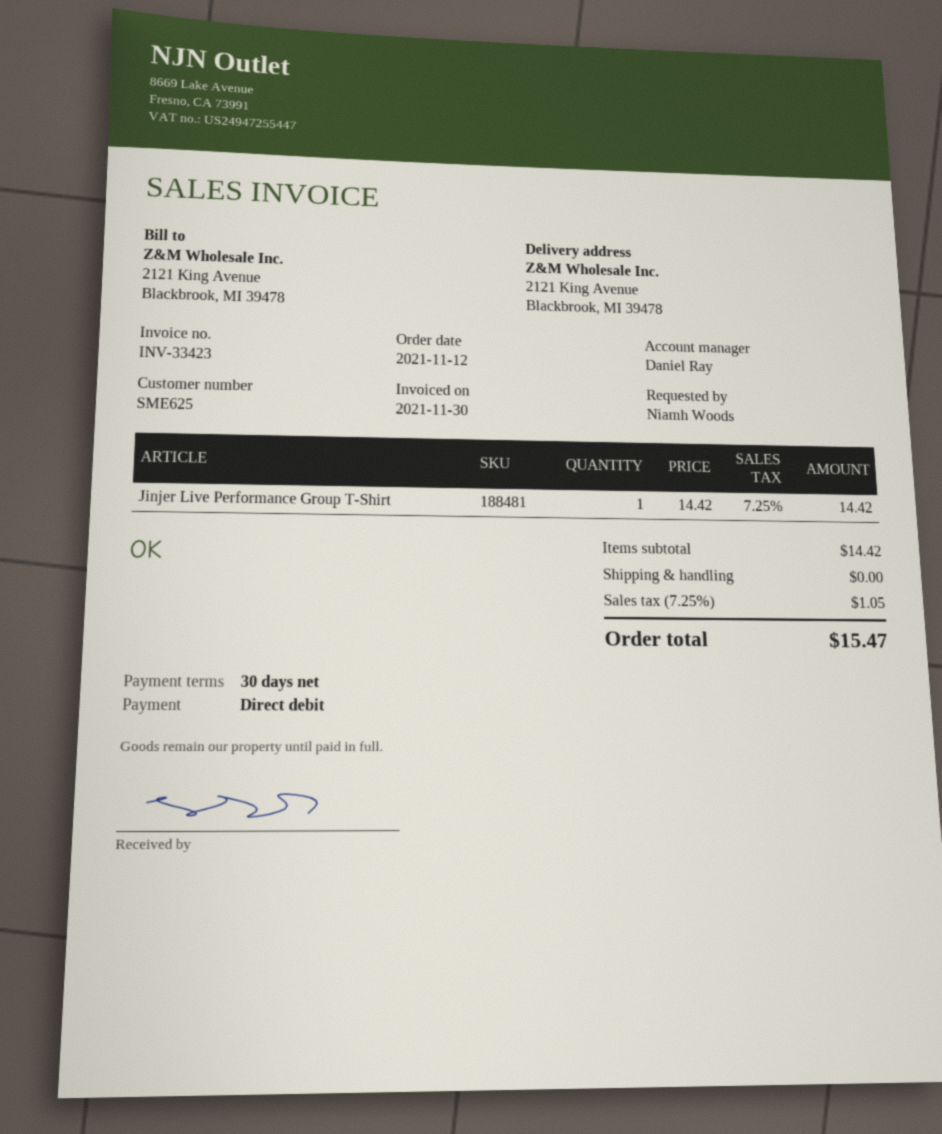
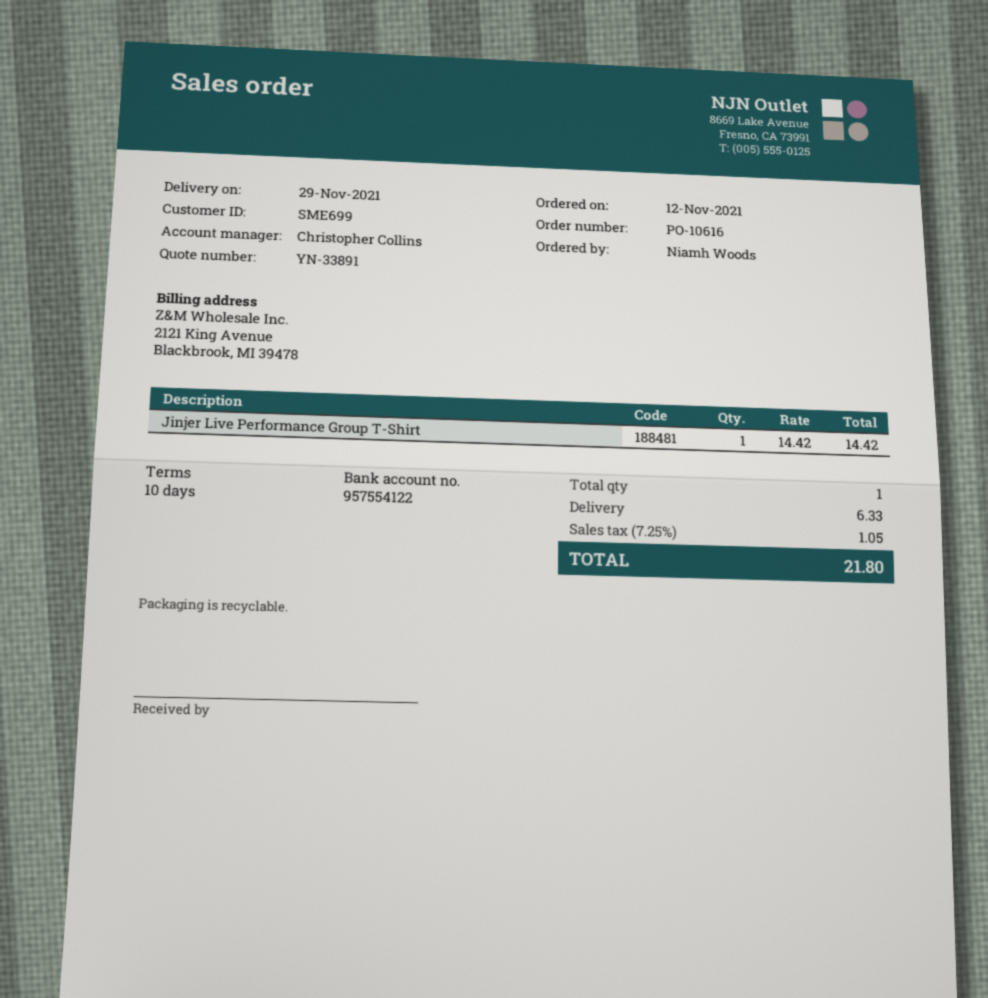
payment terms: 30 days -> 10 days
customer number: SME625 -> SME699
sales rep: Daniel Ray -> Christopher Collins
shipping: 0.00 -> 6.33
total: 15.47 -> 21.80

